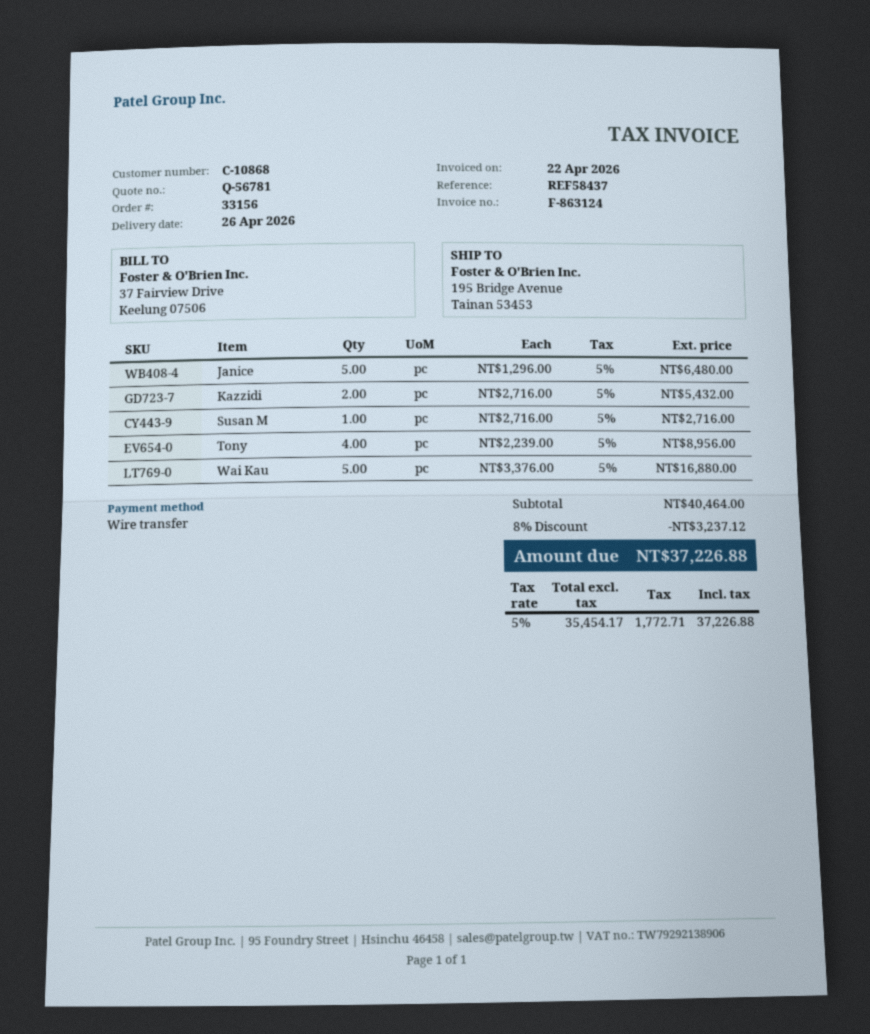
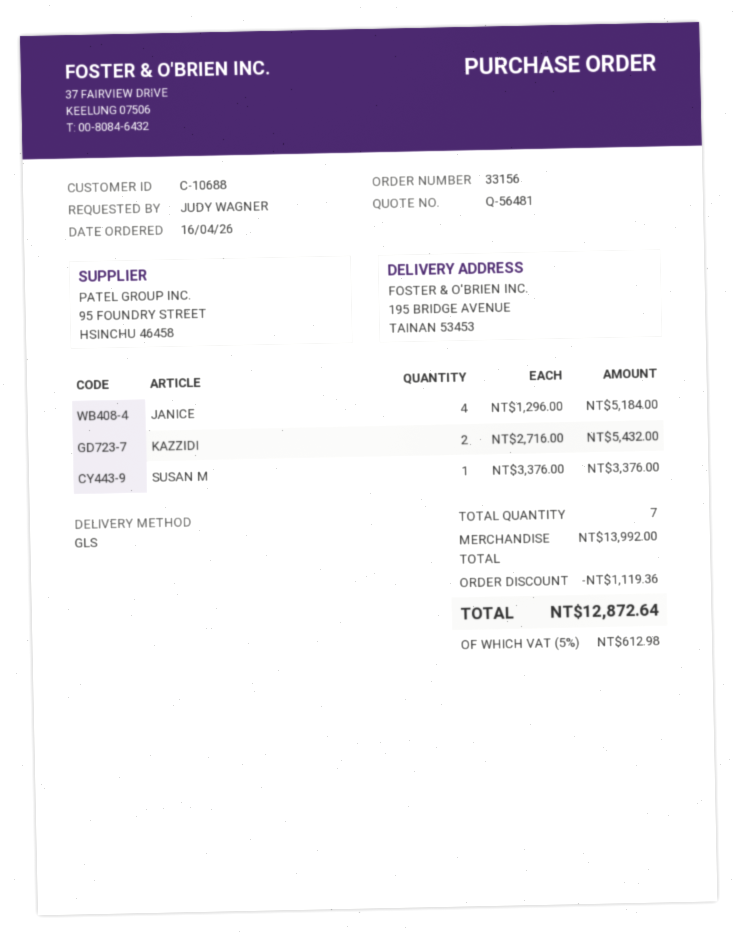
quote number: Q-56781 -> Q-56481
customer number: C-10868 -> C-10688
Janice: 5 x 1296.00 = 6480.00 -> 4 x 1296.00 = 5184.00
Susan M: 1 x 2716.00 = 2716.00 -> 1 x 3376.00 = 3376.00
Tony: 4 x 2239.00 = 8956.00 -> none
Wai Kau: 5 x 3376.00 = 16880.00 -> none
subtotal: 40464.00 -> 13992.00
discount: 3237.12 -> 1119.36
tax: 5% = 1772.71 -> 5% = 612.98
total: 37226.88 -> 12872.64

